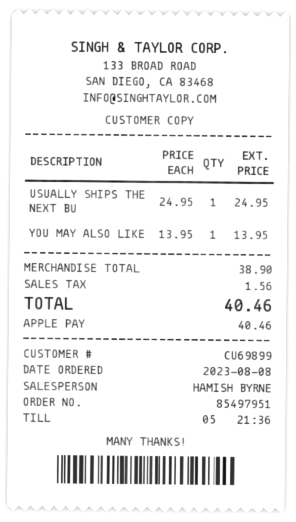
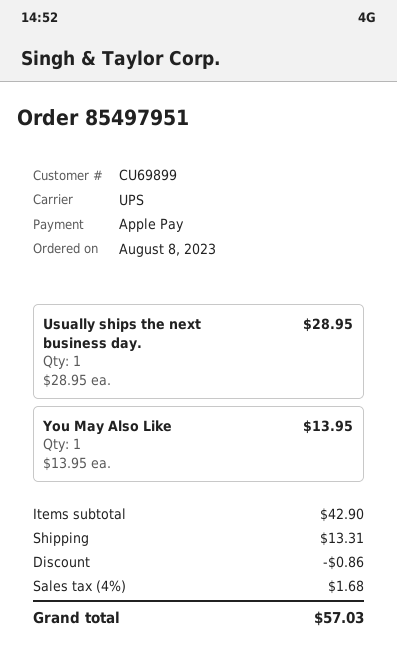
USUALLY SHIPS THE NEXT BU: 1 x 24.95 = 24.95 -> 1 x 28.95 = 28.95
subtotal: 38.90 -> 42.90
discount: none -> 0.86
shipping: none -> 13.31
tax: 1.56 -> 1.68
total: 40.46 -> 57.03

